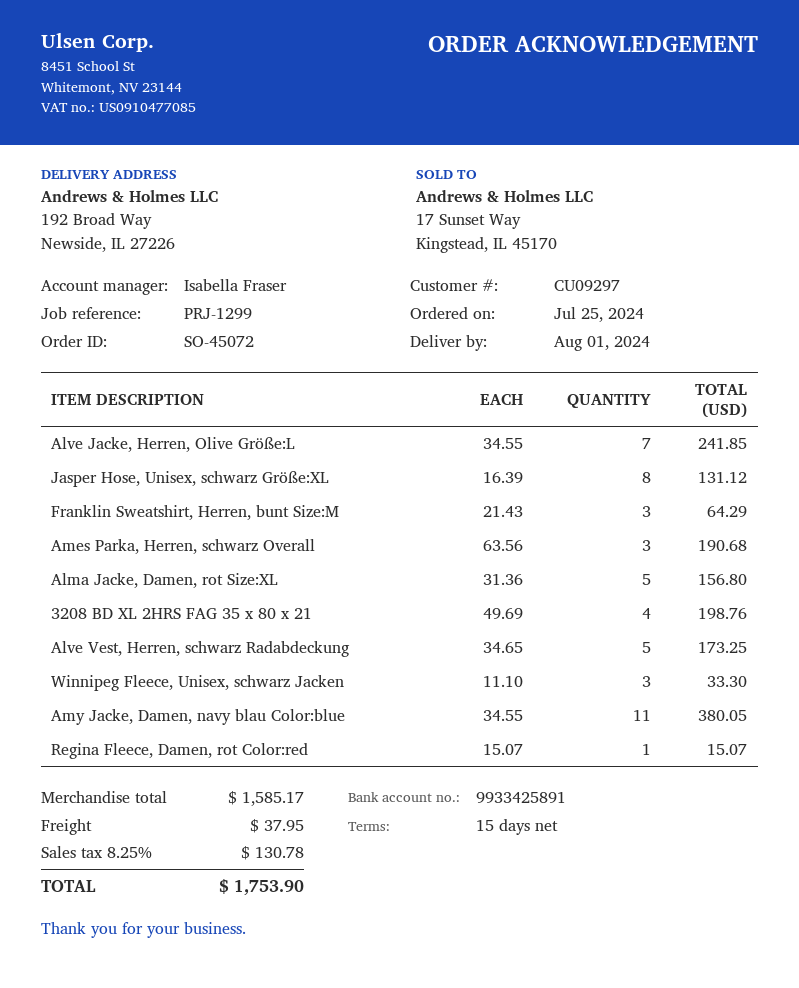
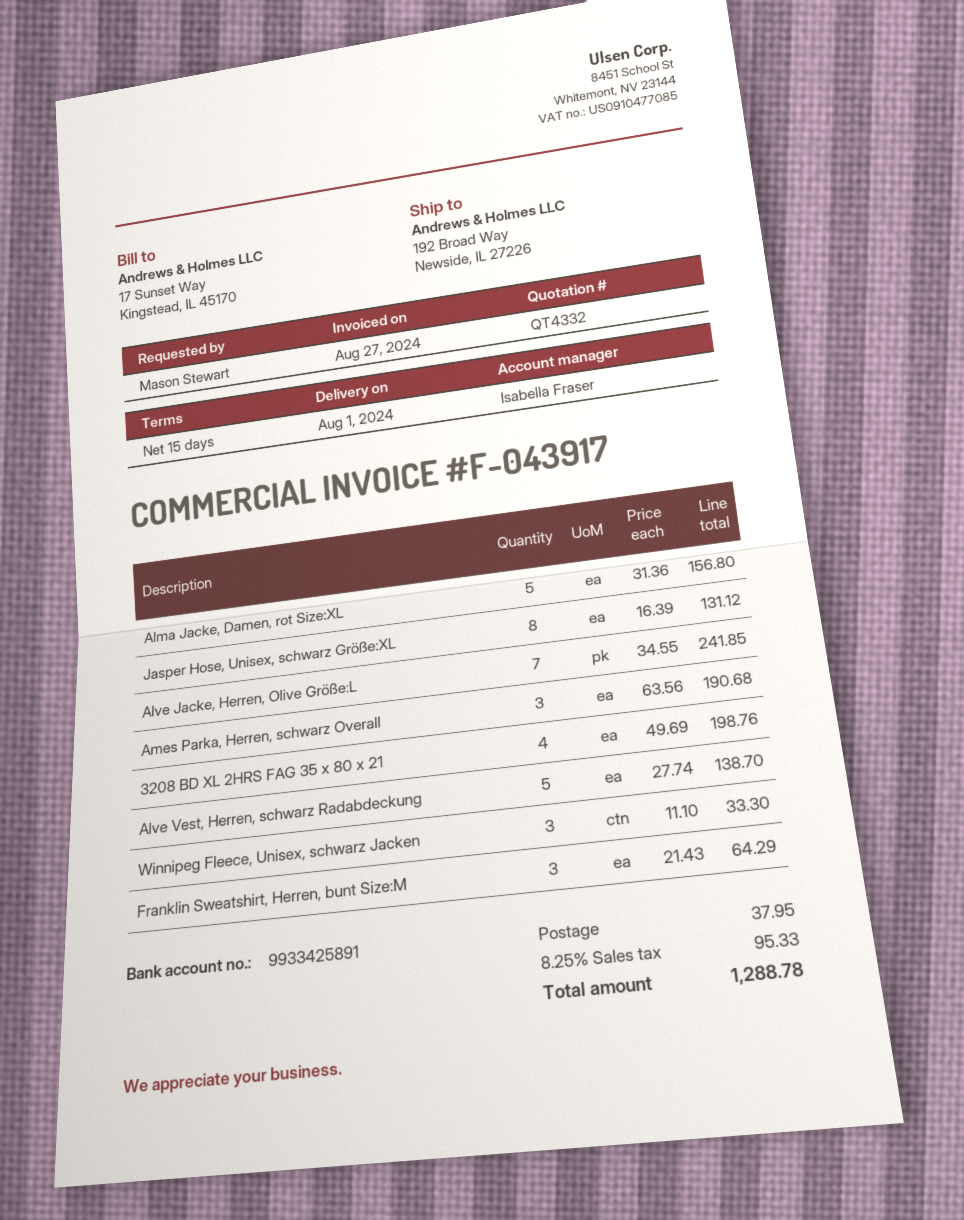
Alve Vest, Herren, schwarz Radabdeckung: 5 x 34.65 = 173.25 -> 5 x 27.74 = 138.70
Amy Jacke, Damen, navy blau Color:blue: 11 x 34.55 = 380.05 -> none
Regina Fleece, Damen, rot Color:red: 1 x 15.07 = 15.07 -> none
tax: 8.25% = 130.78 -> 8.25% = 95.33
total: 1753.90 -> 1288.78

